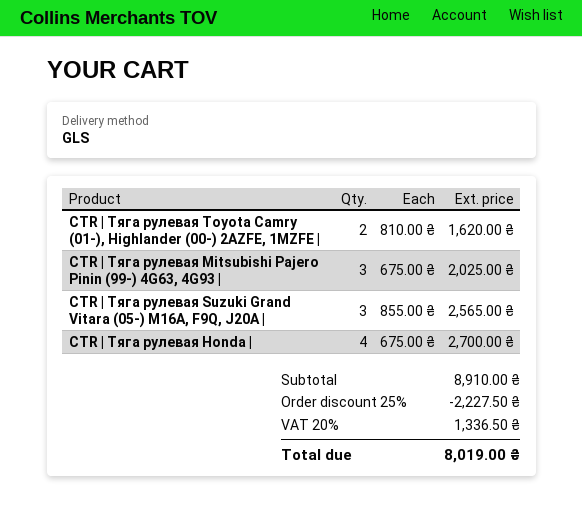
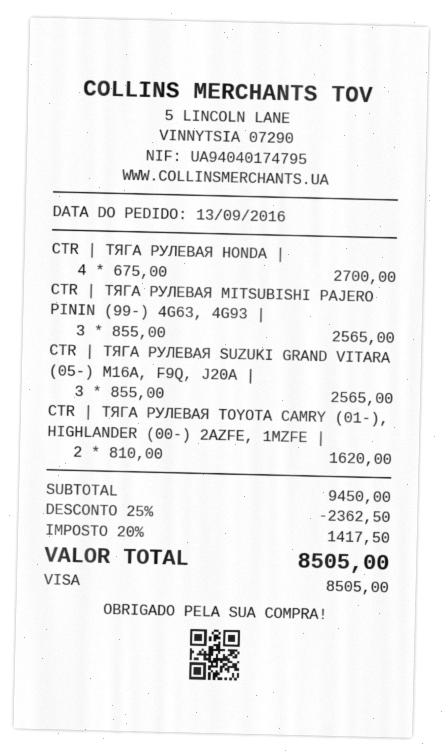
CTR | Тяга рулевая Mitsubishi Pajero Pinin (99-) 4G63, 4G93 |: 3 x 675.00 = 2025.00 -> 3 x 855.00 = 2565.00
subtotal: 8910.00 -> 9450.00
discount: 25% = 2227.50 -> 25% = 2362.50
tax: 20% = 1336.50 -> 20% = 1417.50
total: 8019.00 -> 8505.00

